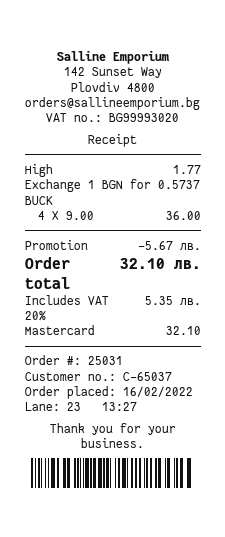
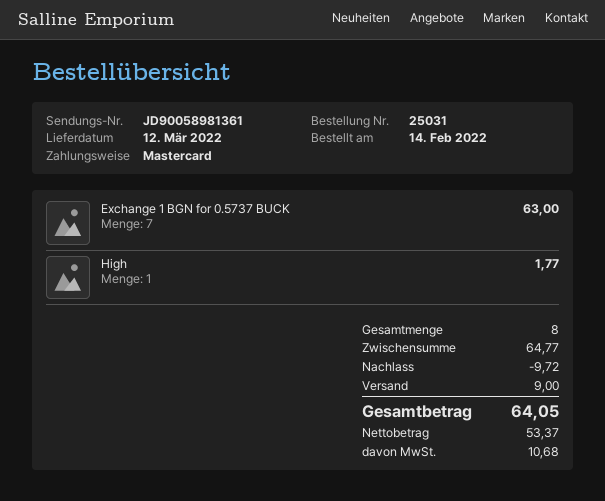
order date: 2022-02-16 -> 2022-02-14
Exchange 1 BGN for 0.5737 BUCK: 4 for 36.00 -> 7 for 63.00
discount: 5.67 -> 9.72
shipping: none -> 9.00
tax: 5.35 -> 10.68
total: 32.10 -> 64.05

